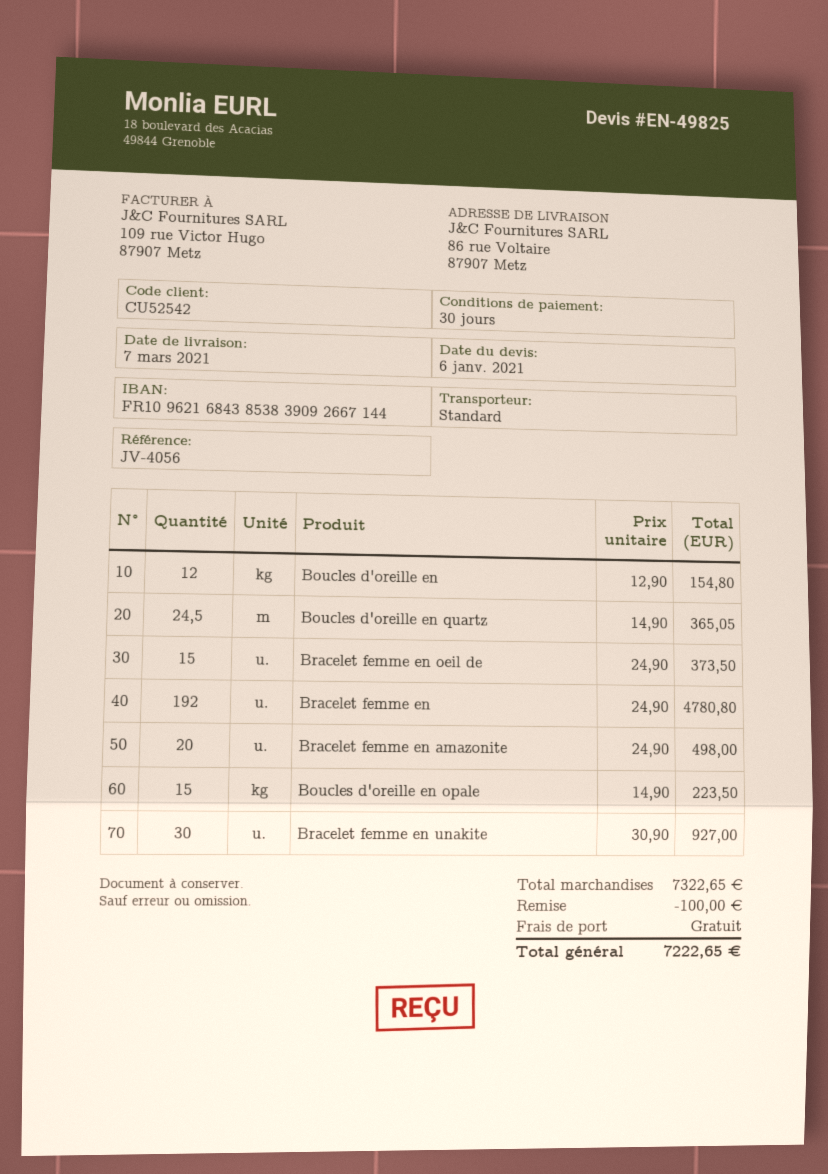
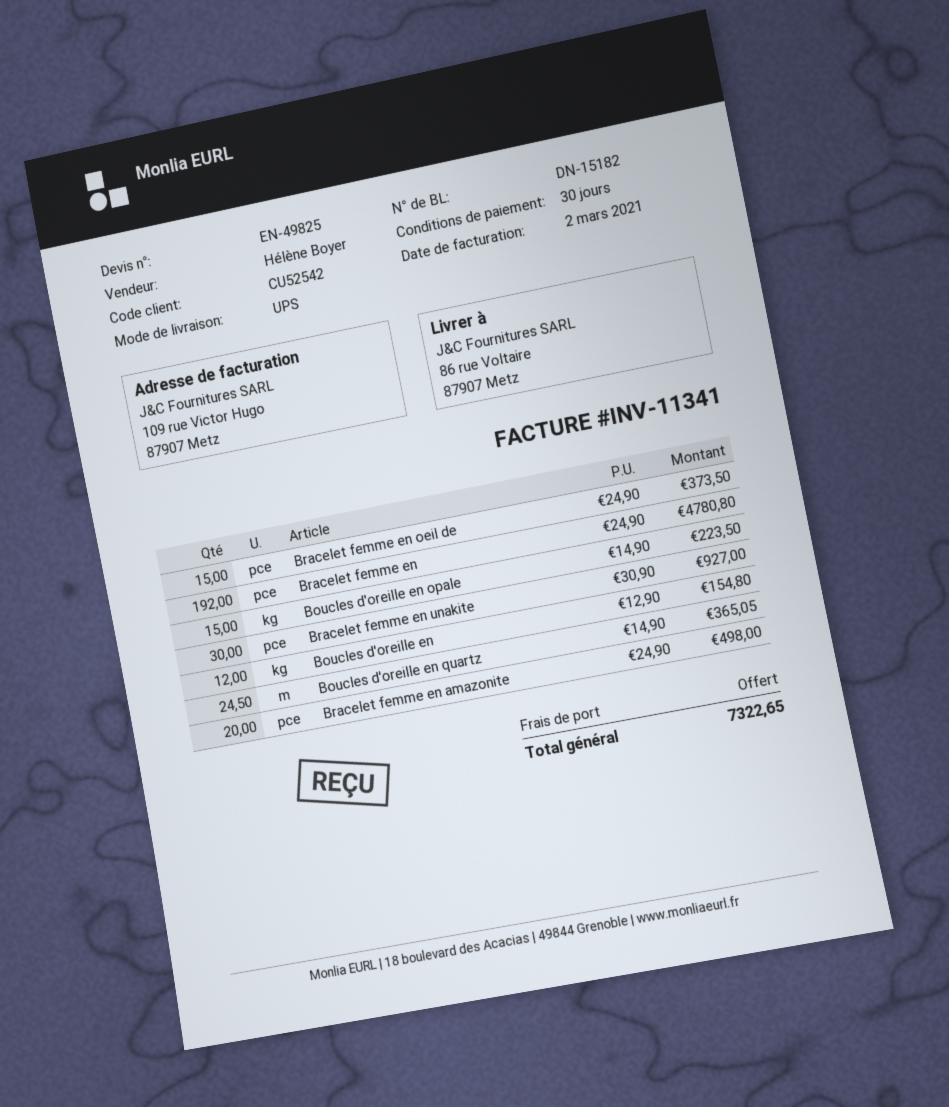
shipping method: standard -> UPS
discount: 100.00 -> none
total: 7222.65 -> 7322.65

